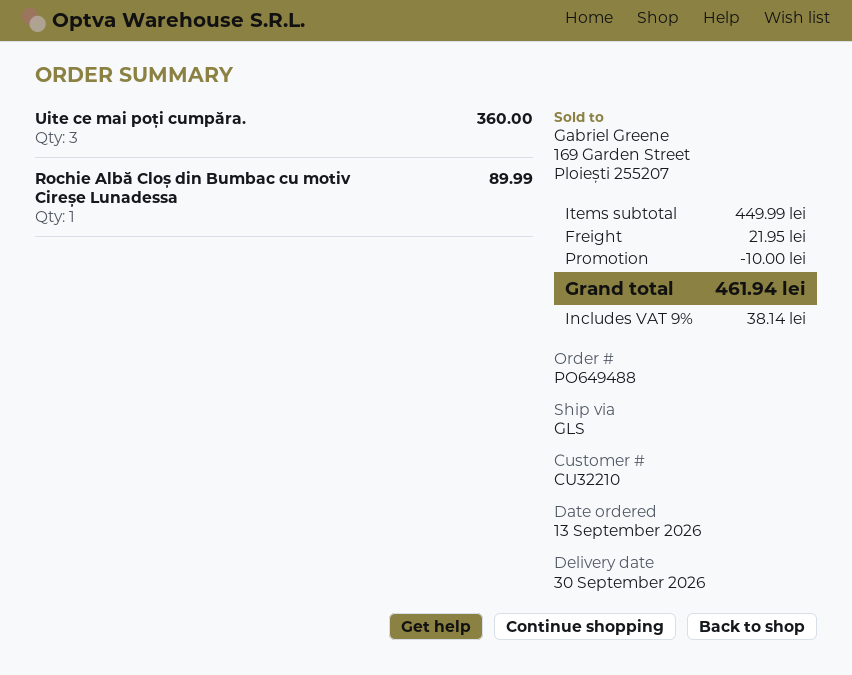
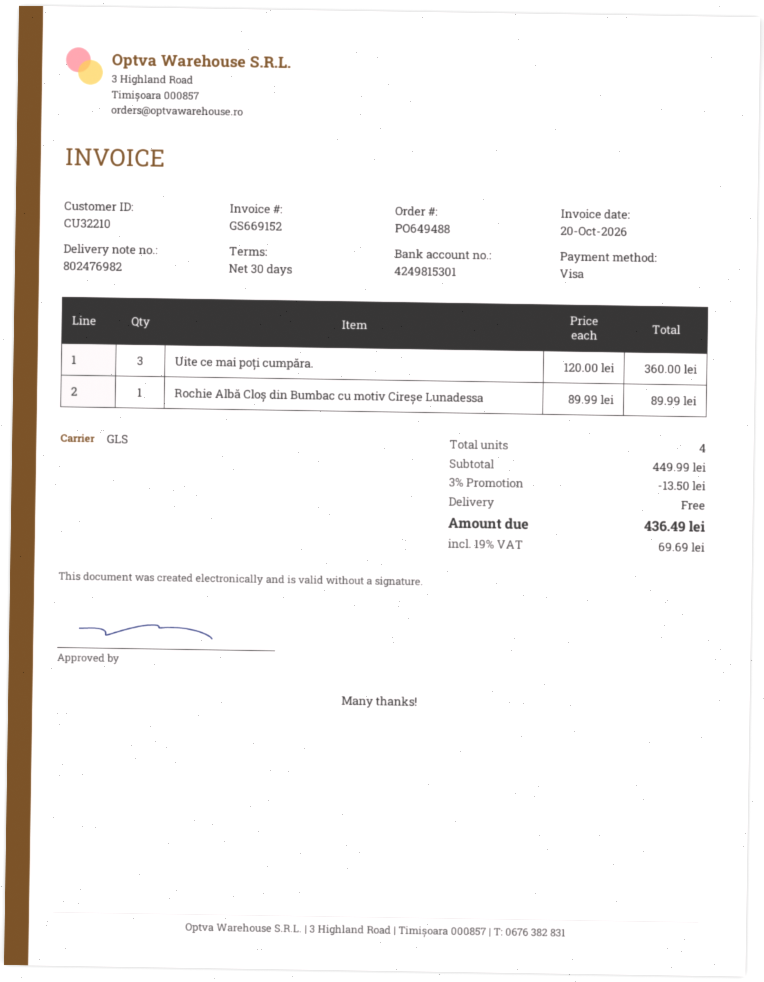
discount: 10.00 -> 13.50
shipping: 21.95 -> 0.00
tax: 9% = 38.14 -> 19% = 69.69
total: 461.94 -> 436.49

